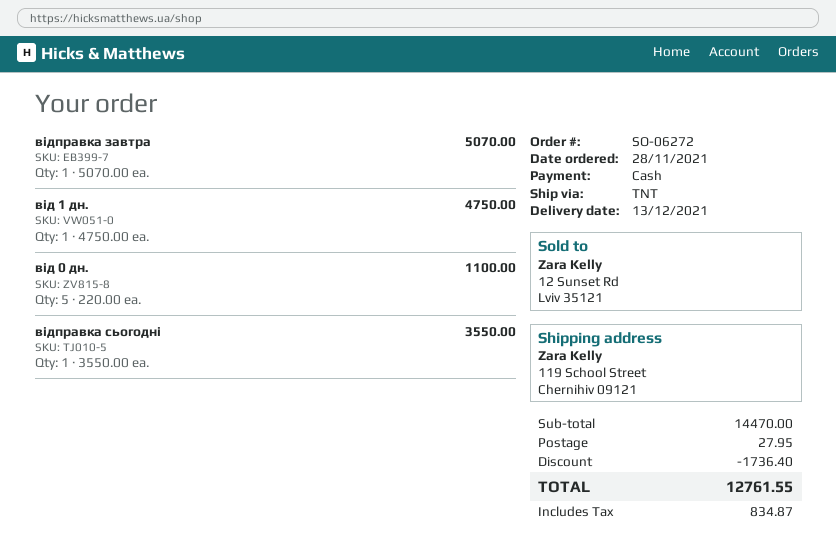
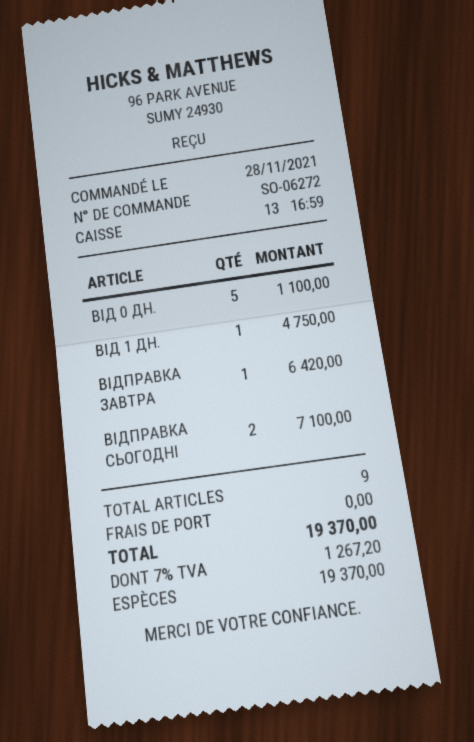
відправка завтра: 1 for 5070.00 -> 1 for 6420.00
відправка сьогодні: 1 for 3550.00 -> 2 for 7100.00
discount: 1736.40 -> none
shipping: 27.95 -> 0.00
tax: 834.87 -> 1267.20
total: 12761.55 -> 19370.00

